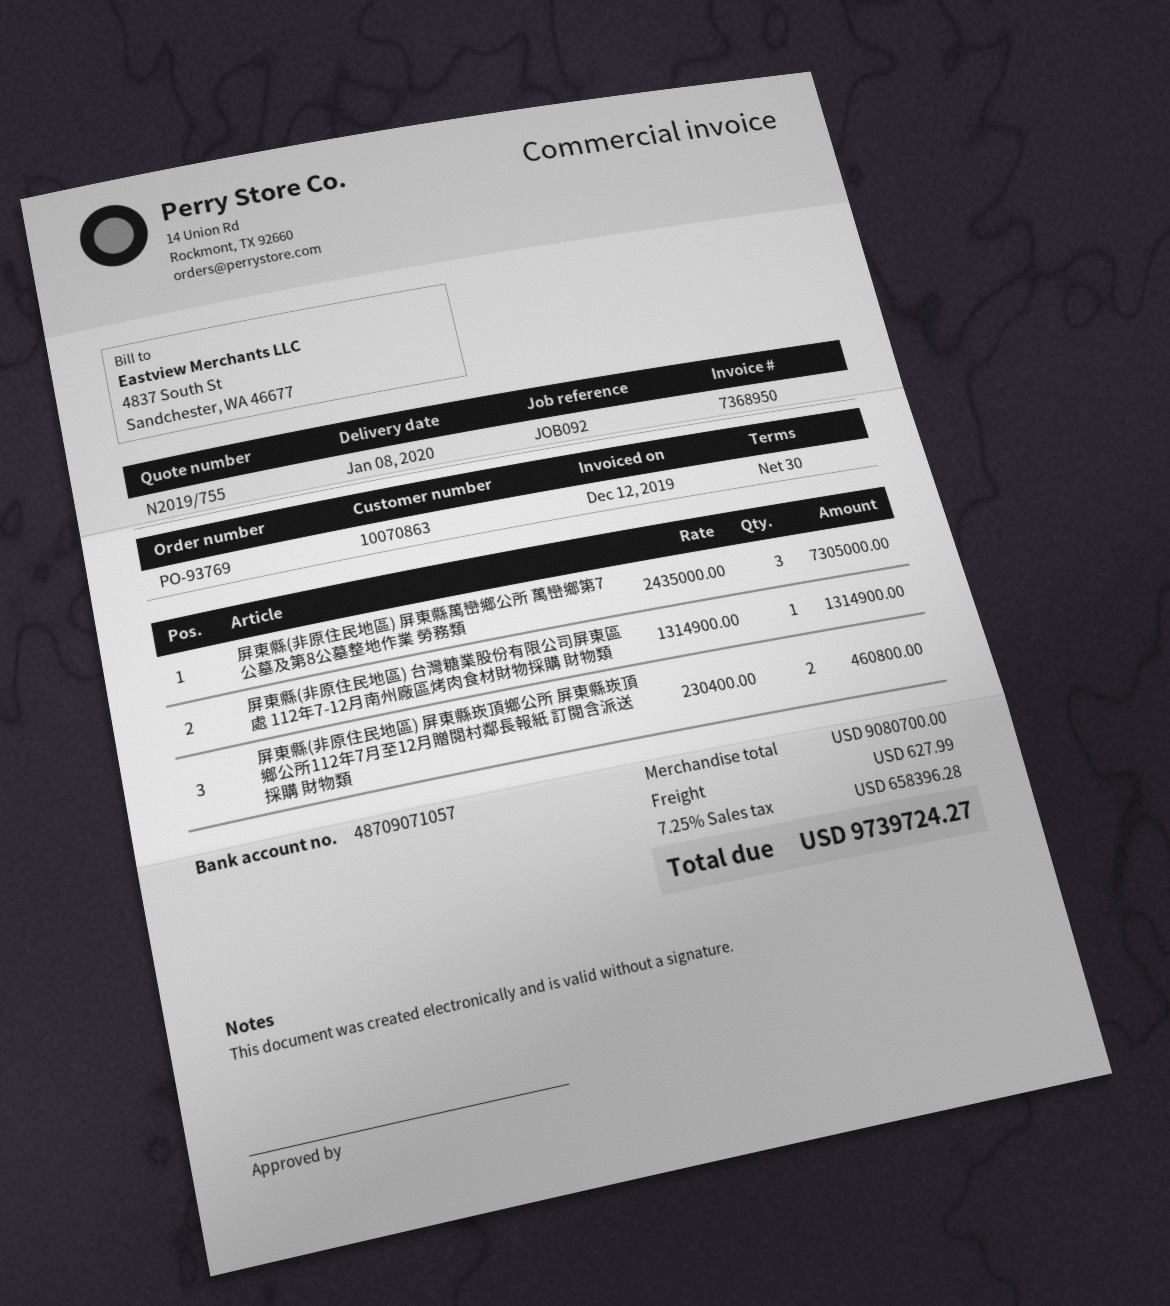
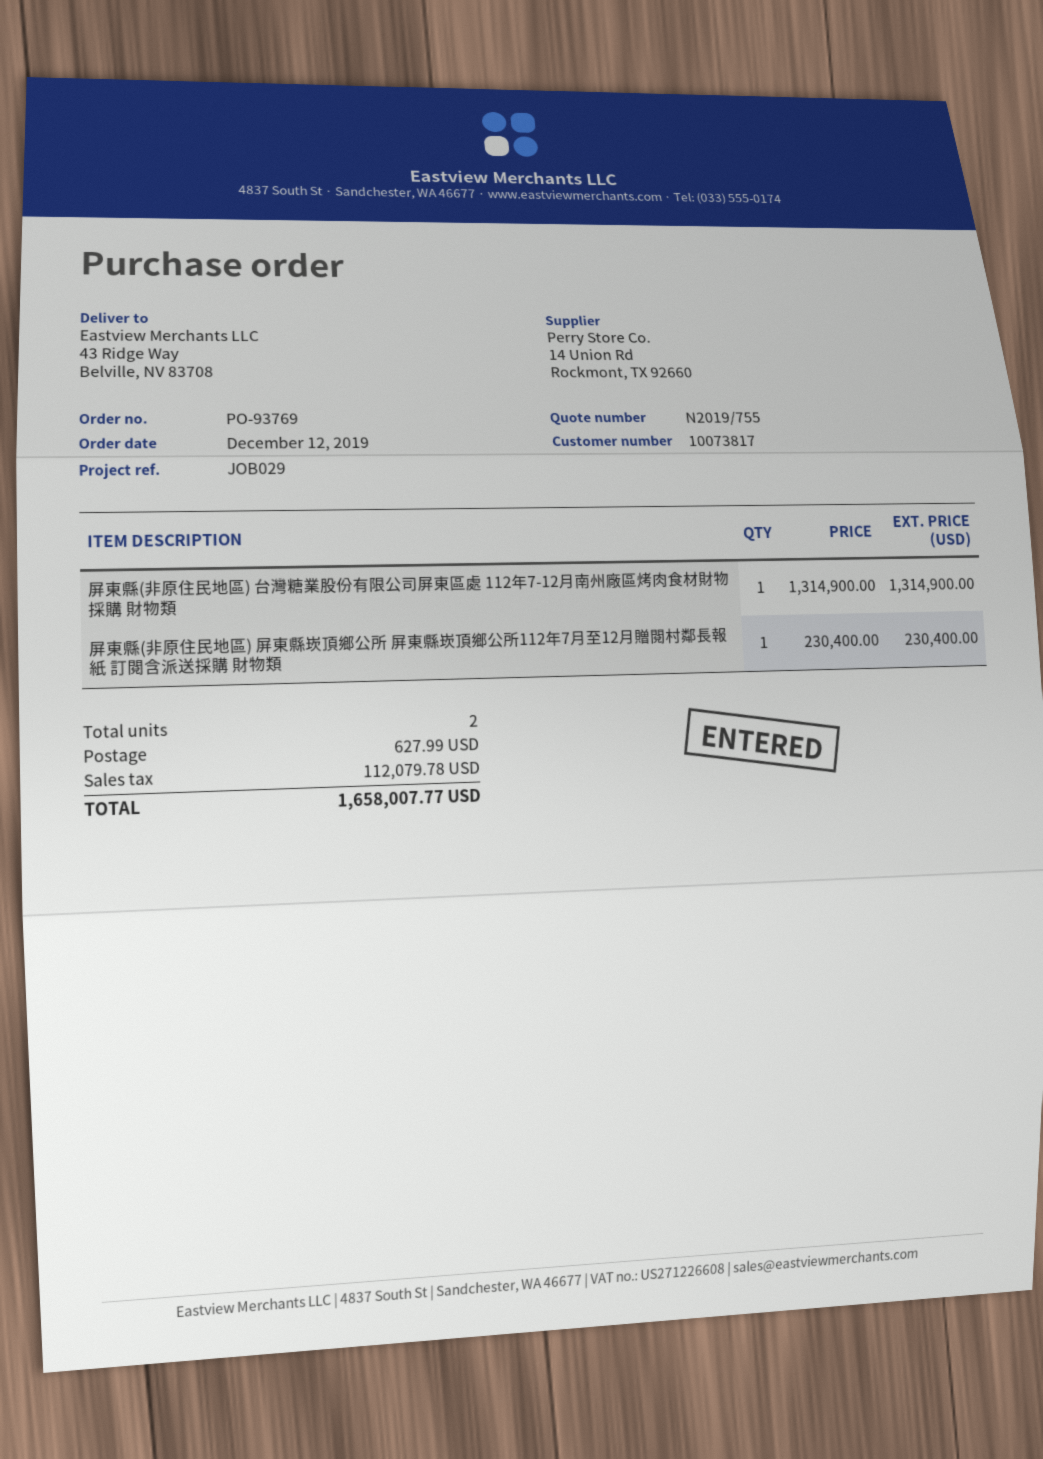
customer number: 10070863 -> 10073817
reference: JOB092 -> JOB029
屏東縣(非原住民地區) 屏東縣萬巒鄉公所 萬巒鄉第7公墓及第8公墓整地作業 勞務類: 3 x 2435000.00 = 7305000.00 -> none
屏東縣(非原住民地區) 屏東縣崁頂鄉公所 屏東縣崁頂鄉公所112年7月至12月贈閱村鄰長報紙 訂閱含派送採購 財物類: 2 x 230400.00 = 460800.00 -> 1 x 230400.00 = 230400.00
tax: 658396.28 -> 112079.78
total: 9739724.27 -> 1658007.77

